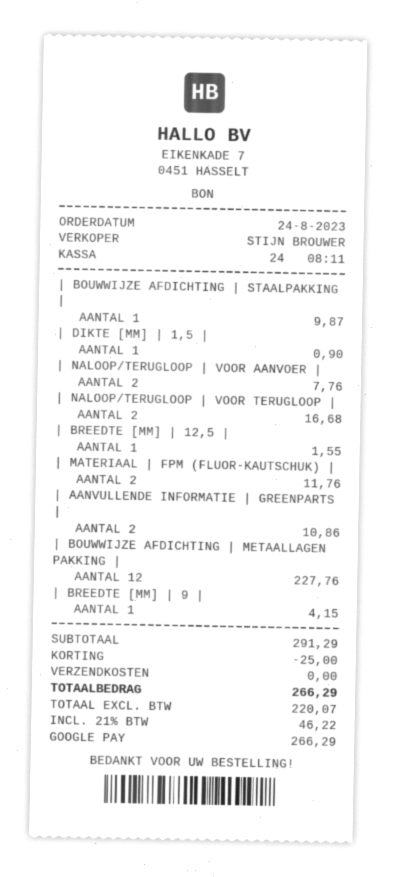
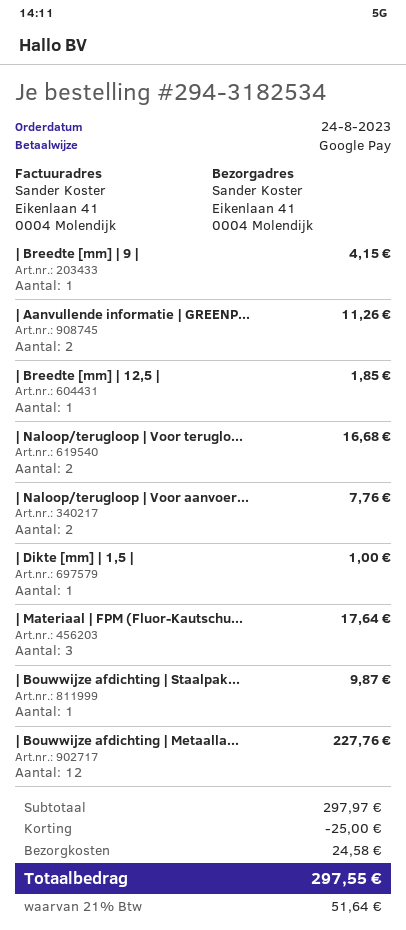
| DIKTE [MM] | 1,5 |: 1 for 0.90 -> 1 for 1.00
| BREEDTE [MM] | 12,5 |: 1 for 1.55 -> 1 for 1.85
| MATERIAAL | FPM (FLUOR-KAUTSCHUK) |: 2 for 11.76 -> 3 for 17.64
| AANVULLENDE INFORMATIE | GREENPARTS |: 2 for 10.86 -> 2 for 11.26
subtotal: 291.29 -> 297.97
shipping: 0.00 -> 24.58
tax: 21% = 46.22 -> 21% = 51.64
total: 266.29 -> 297.55

